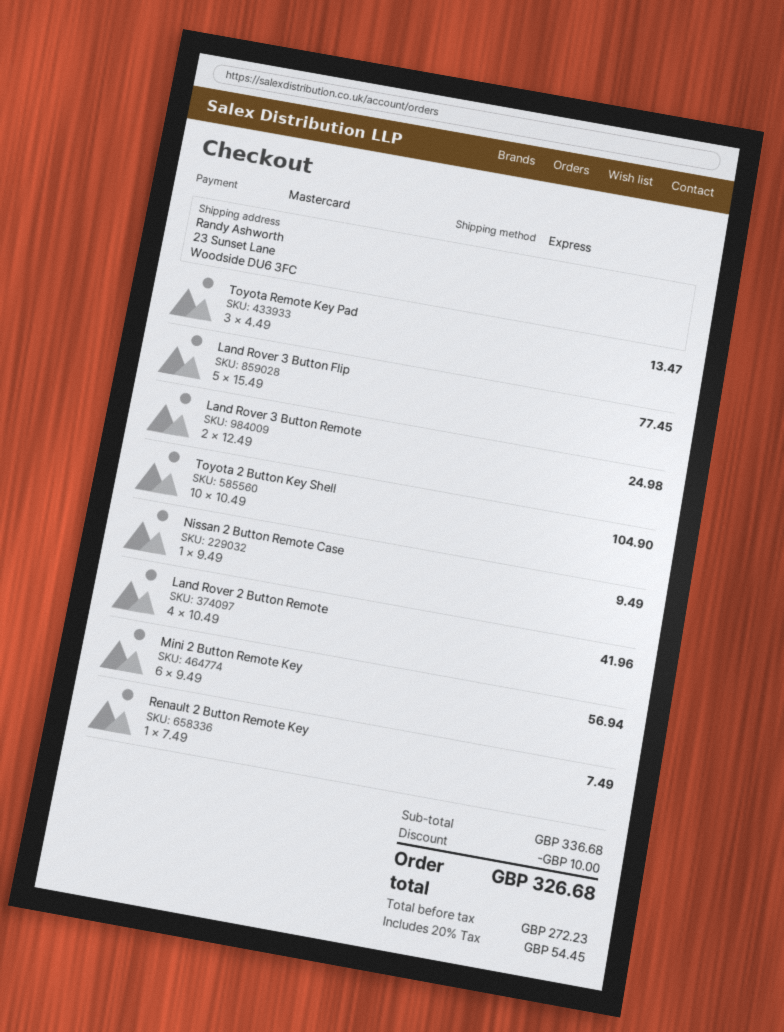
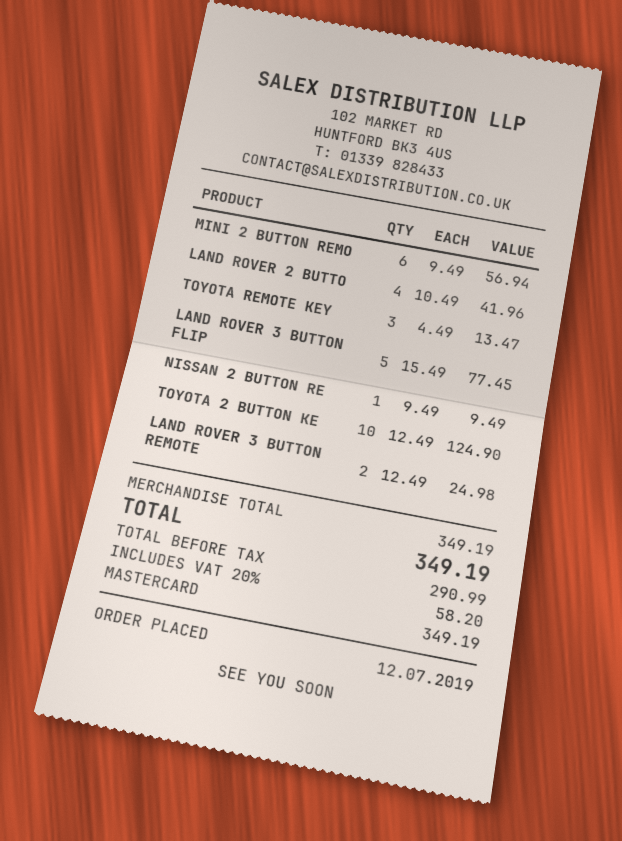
Toyota 2 Button Key Shell: 10 x 10.49 = 104.90 -> 10 x 12.49 = 124.90
Renault 2 Button Remote Key: 1 x 7.49 = 7.49 -> none
subtotal: 336.68 -> 349.19
discount: 10.00 -> none
net: 272.23 -> 290.99
tax: 20% = 54.45 -> 20% = 58.20
total: 326.68 -> 349.19

